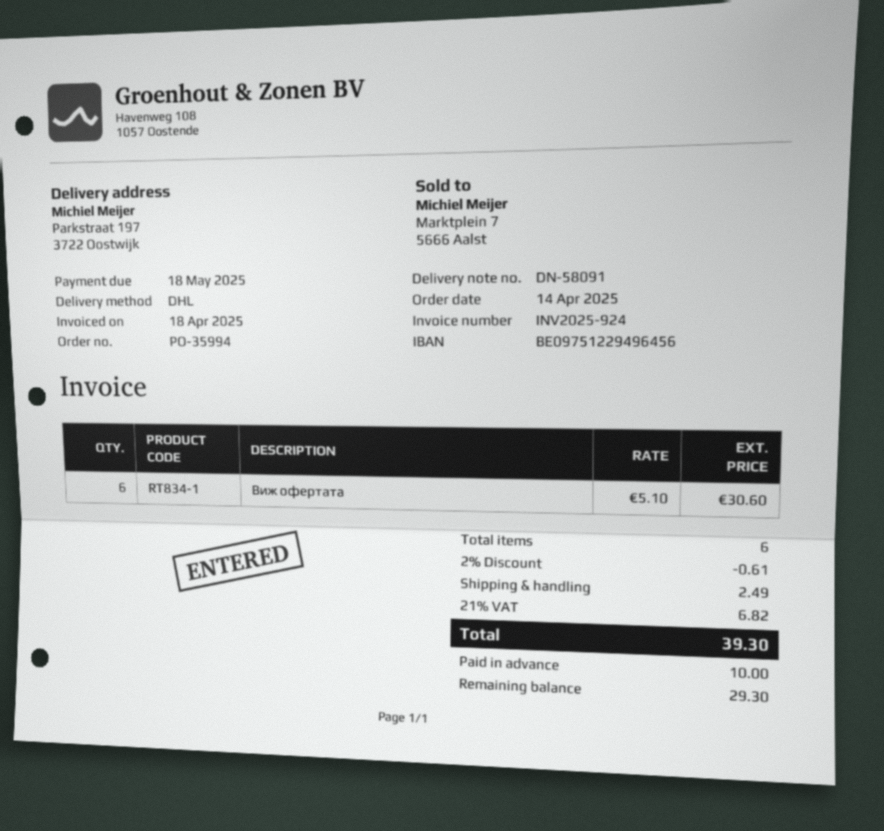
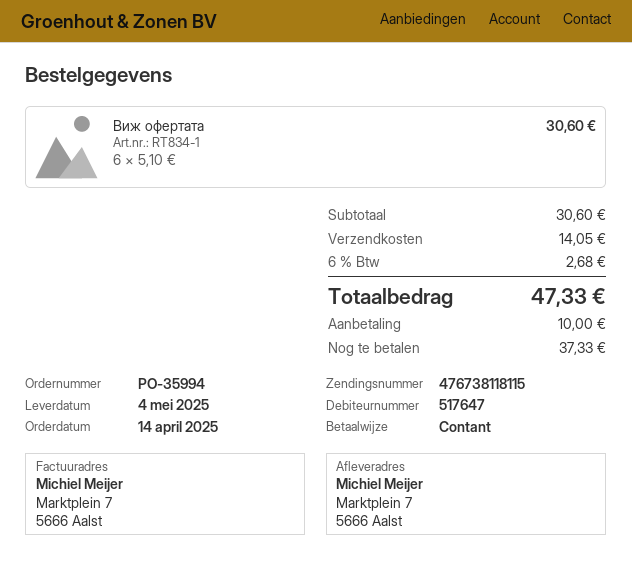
ship to: Parkstraat 197, 3722 Oostwijk -> Marktplein 7, 5666 Aalst
discount: 2% = 0.61 -> none
shipping: 2.49 -> 14.05
tax: 21% = 6.82 -> 6% = 2.68
total: 39.30 -> 47.33
balance: 29.30 -> 37.33

